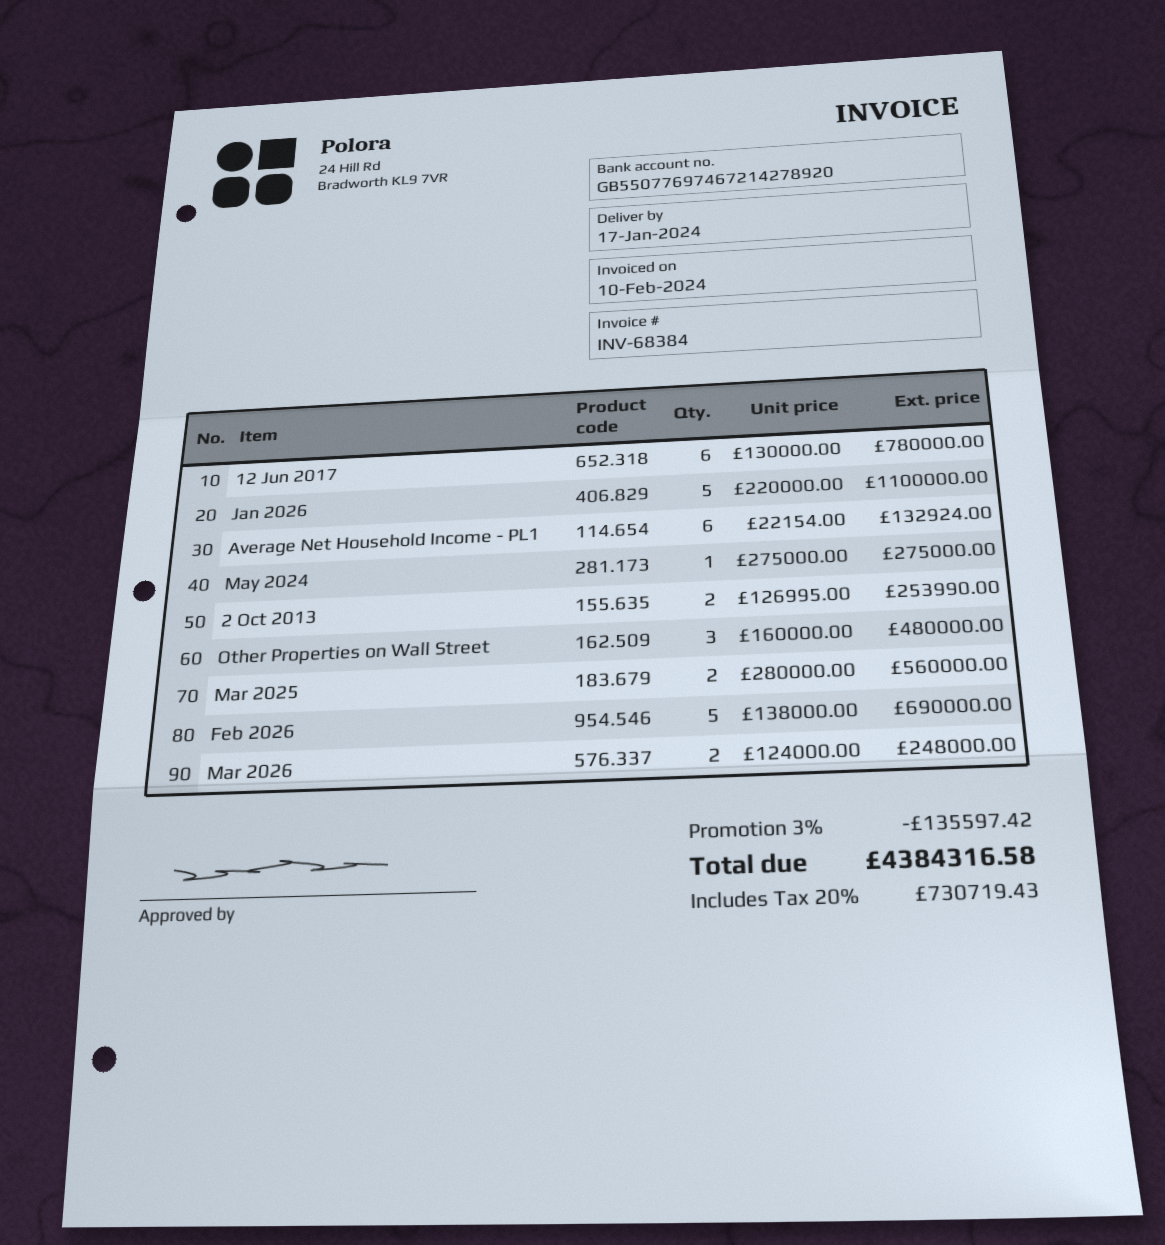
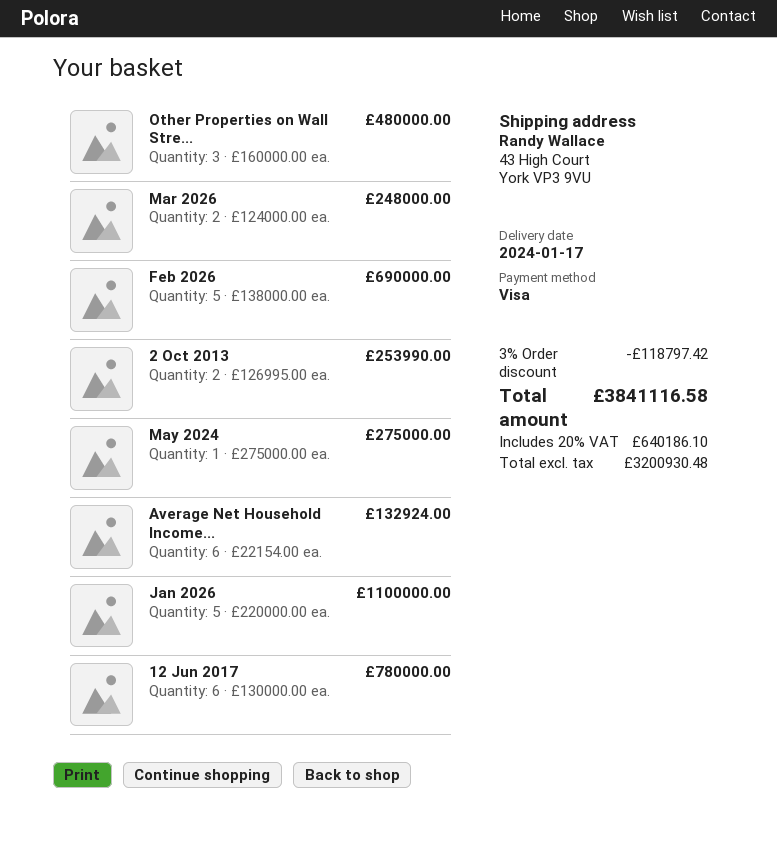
Mar 2025: 2 x 280000.00 = 560000.00 -> none
discount: 3% = 135597.42 -> 3% = 118797.42
tax: 20% = 730719.43 -> 20% = 640186.10
total: 4384316.58 -> 3841116.58

